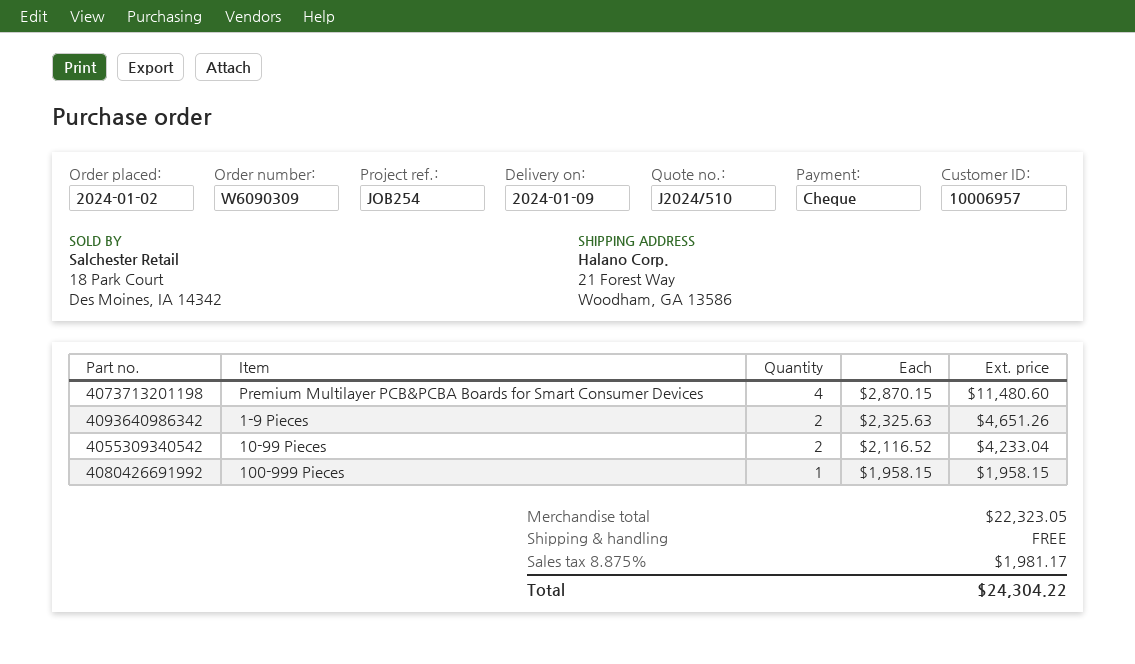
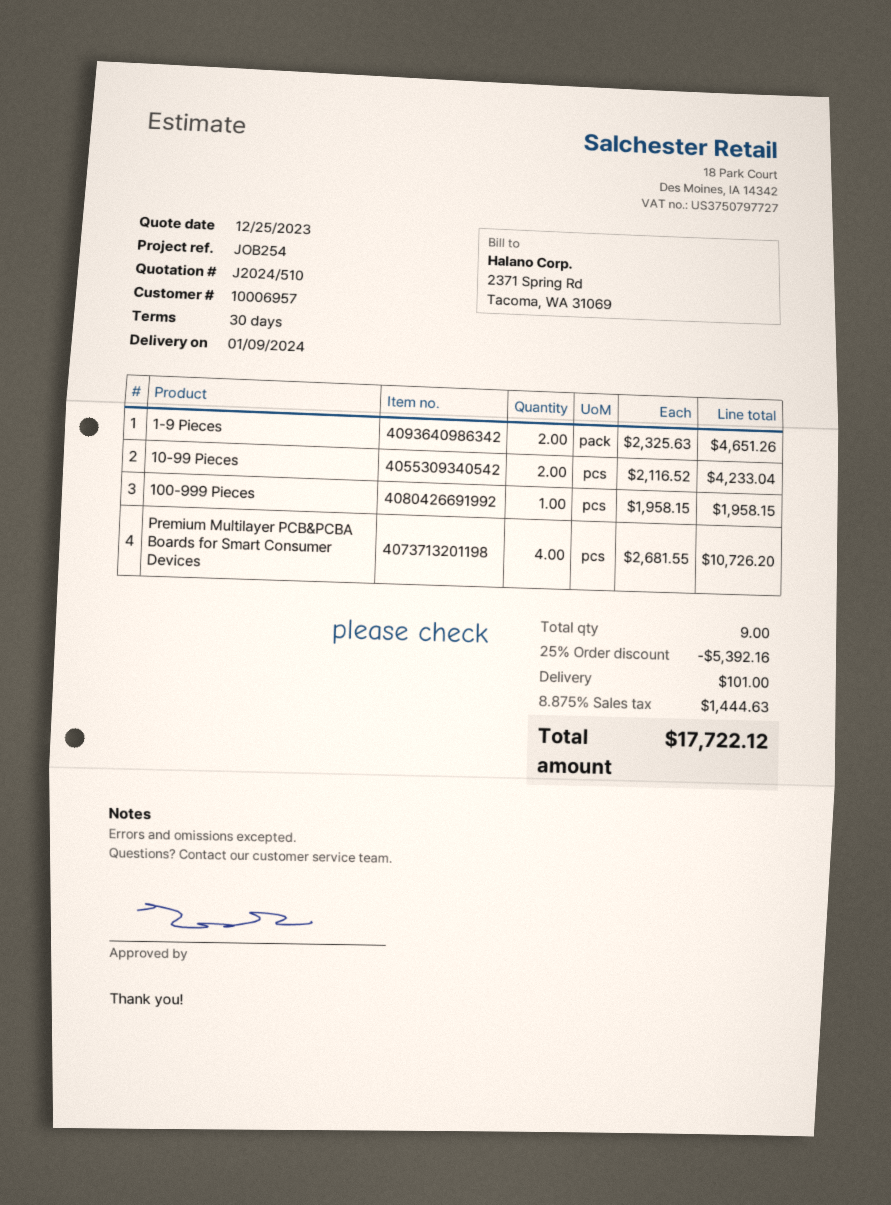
Premium Multilayer PCB&PCBA Boards for Smart Consumer Devices: 4 x 2870.15 = 11480.60 -> 4 x 2681.55 = 10726.20
discount: none -> 25% = 5392.16
shipping: 0.00 -> 101.00
tax: 8.875% = 1981.17 -> 8.875% = 1444.63
total: 24304.22 -> 17722.12

